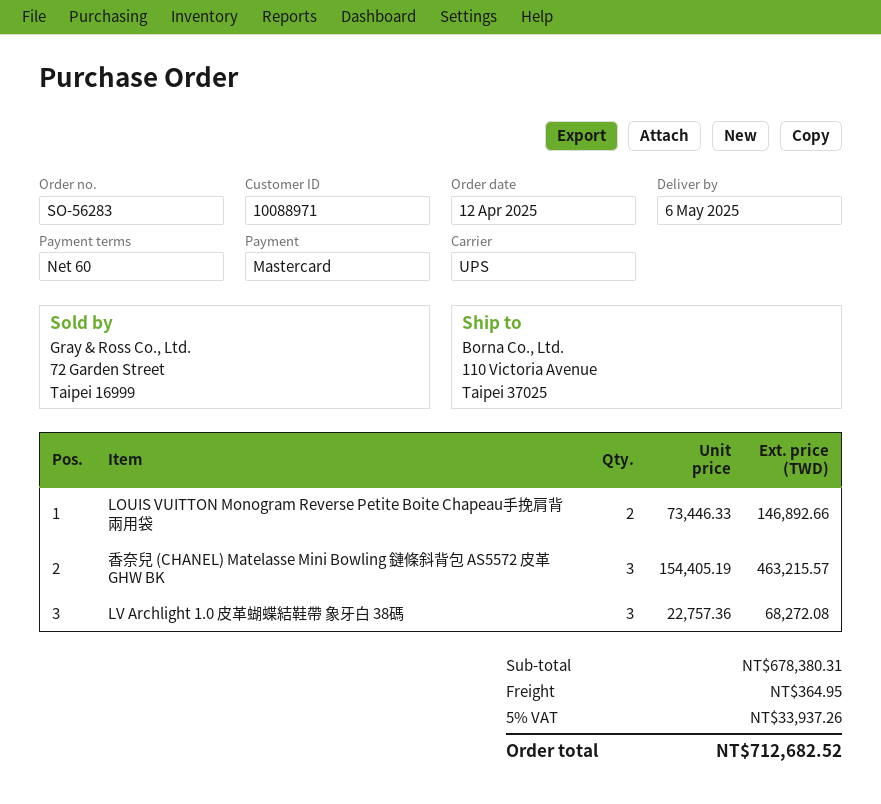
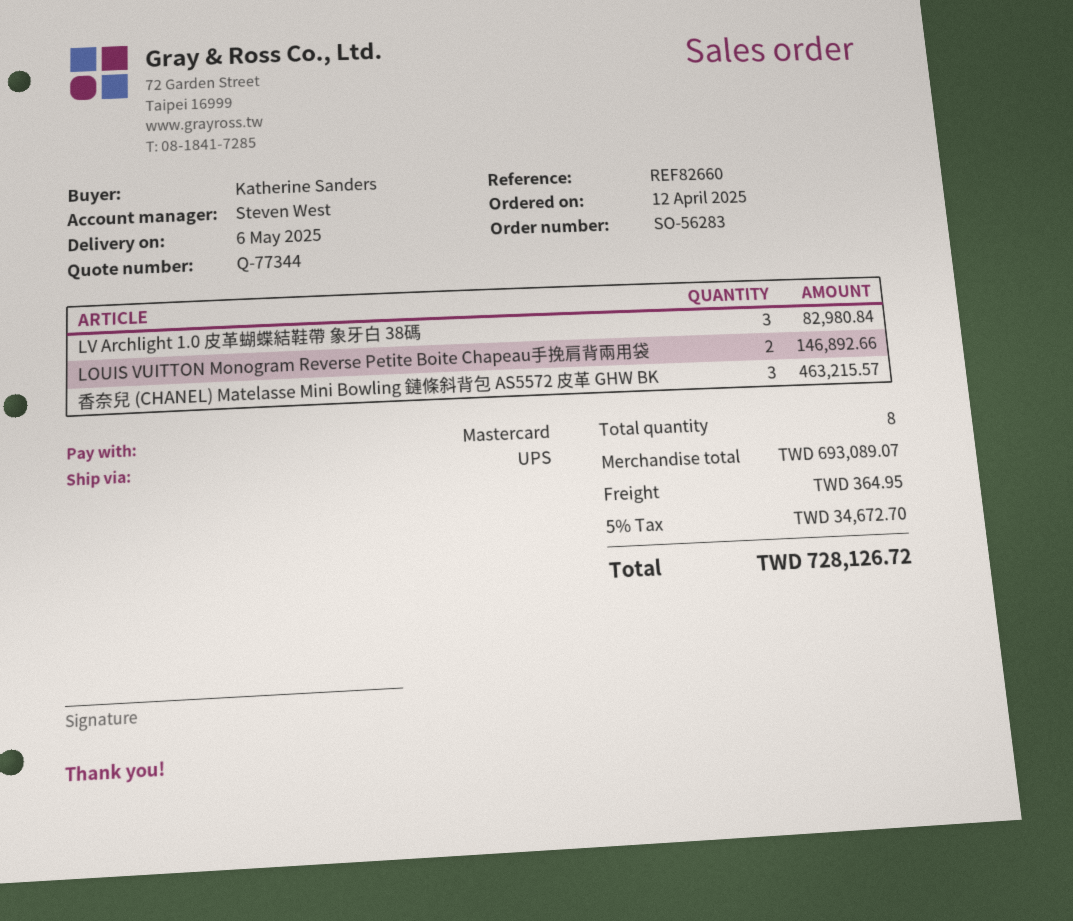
LV Archlight 1.0 皮革蝴蝶結鞋帶 象牙白 38碼: 3 for 68272.08 -> 3 for 82980.84
subtotal: 678380.31 -> 693089.07
tax: 5% = 33937.26 -> 5% = 34672.70
total: 712682.52 -> 728126.72

